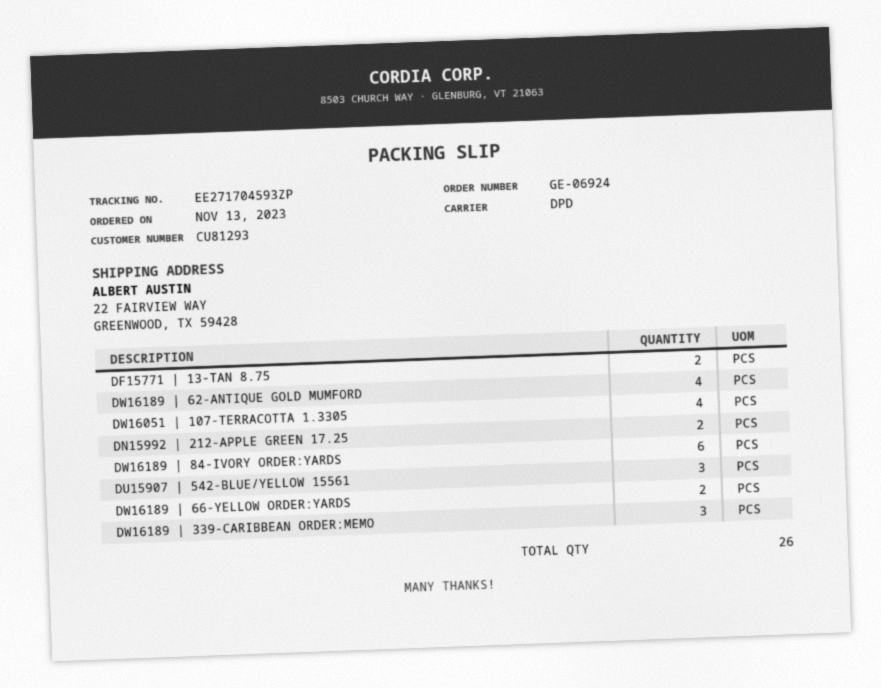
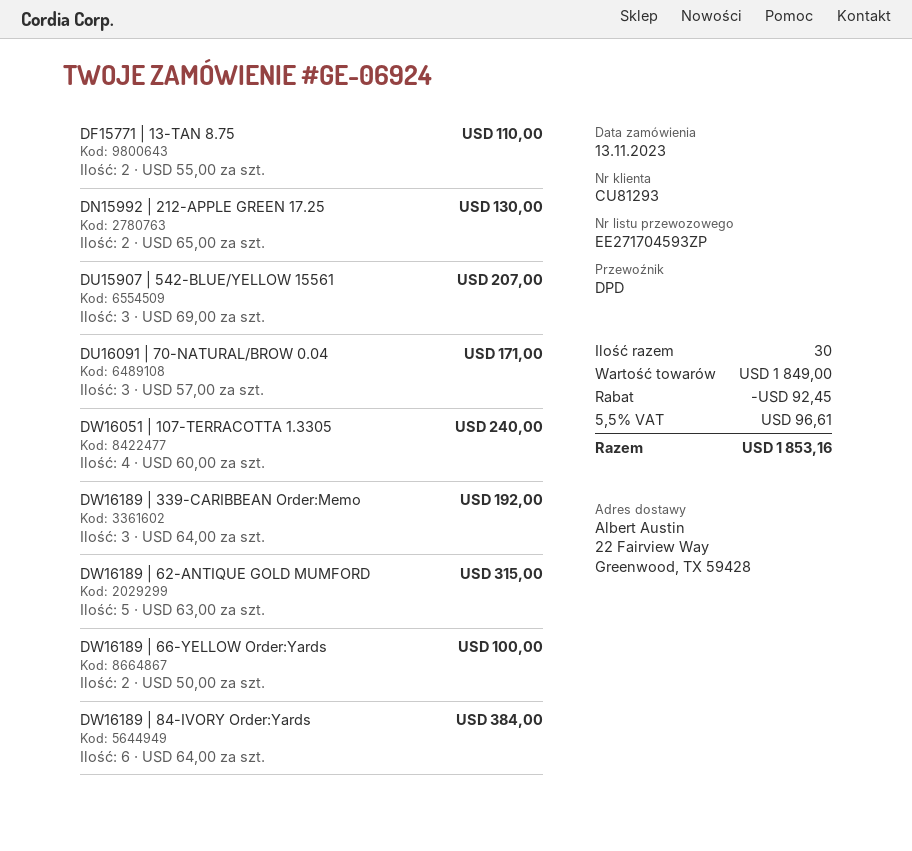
DW16189 | 62-ANTIQUE GOLD MUMFORD: 4 -> 5
DU16091 | 70-NATURAL/BROW 0.04: none -> 3
total quantity: 26 -> 30

